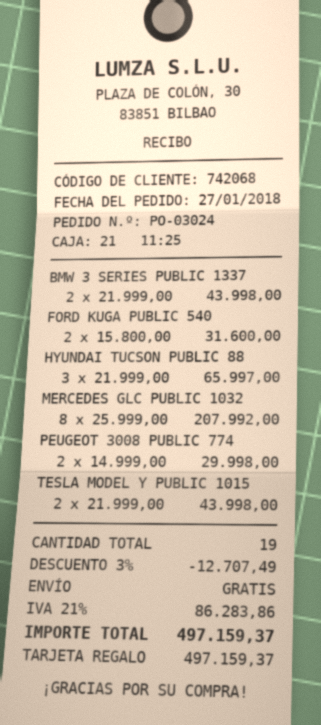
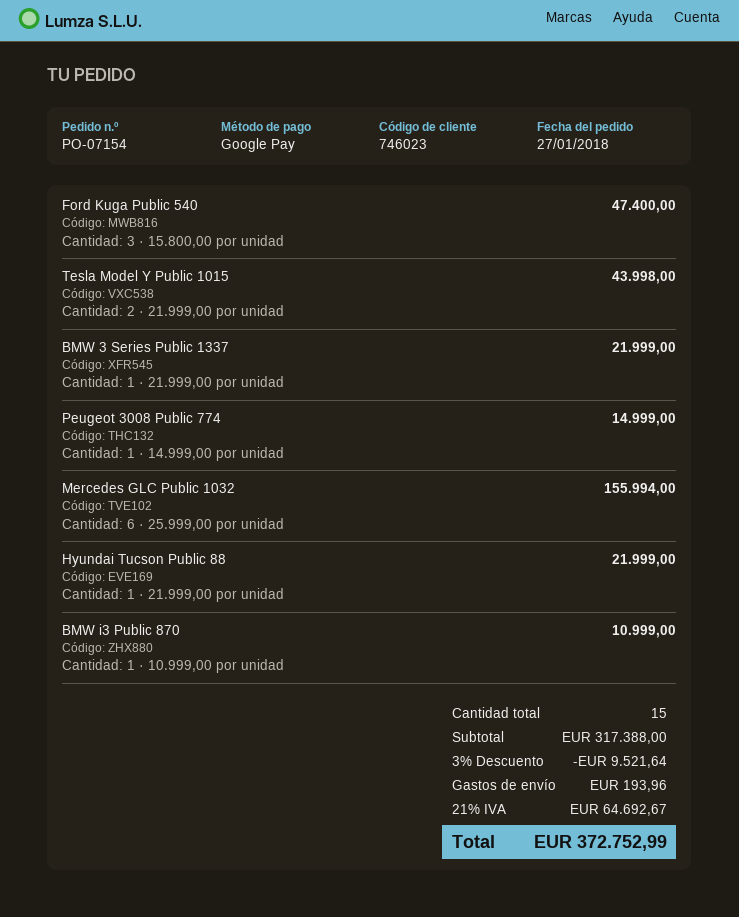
order number: PO-03024 -> PO-07154
customer number: 742068 -> 746023
payment method: gift card -> Google Pay
BMW 3 SERIES PUBLIC 1337: 2 x 21999.00 = 43998.00 -> 1 x 21999.00 = 21999.00
FORD KUGA PUBLIC 540: 2 x 15800.00 = 31600.00 -> 3 x 15800.00 = 47400.00
HYUNDAI TUCSON PUBLIC 88: 3 x 21999.00 = 65997.00 -> 1 x 21999.00 = 21999.00
MERCEDES GLC PUBLIC 1032: 8 x 25999.00 = 207992.00 -> 6 x 25999.00 = 155994.00
PEUGEOT 3008 PUBLIC 774: 2 x 14999.00 = 29998.00 -> 1 x 14999.00 = 14999.00
BMW i3 Public 870: none -> 1 x 10999.00 = 10999.00
total quantity: 19 -> 15
discount: 3% = 12707.49 -> 3% = 9521.64
shipping: 0.00 -> 193.96
tax: 21% = 86283.86 -> 21% = 64692.67
total: 497159.37 -> 372752.99

